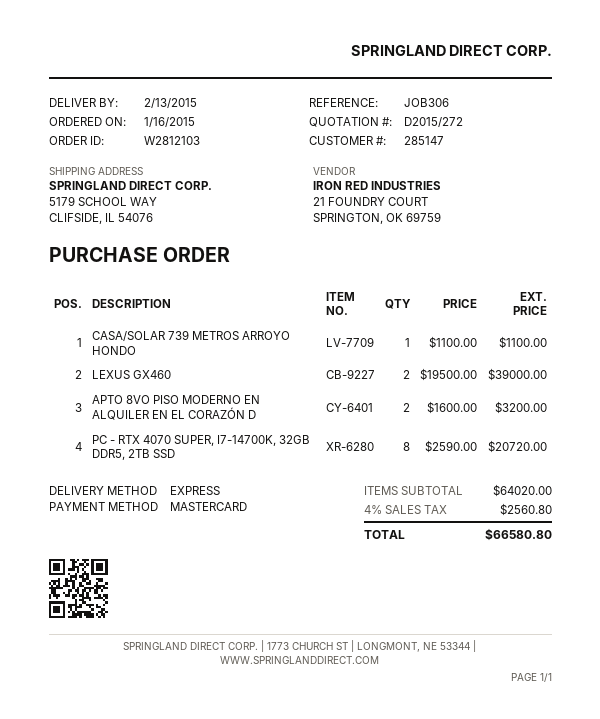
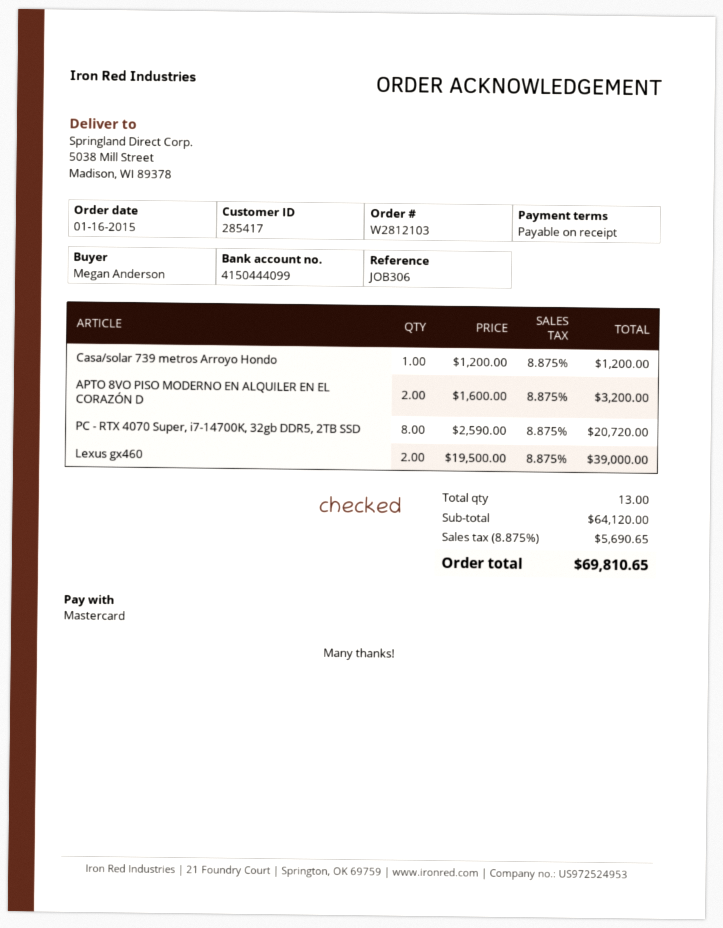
customer number: 285147 -> 285417
ship to: 5179 SCHOOL WAY, CLIFSIDE, IL 54076 -> 5038 Mill Street, Madison, WI 89378
CASA/SOLAR 739 METROS ARROYO HONDO: 1 x 1100.00 = 1100.00 -> 1 x 1200.00 = 1200.00
subtotal: 64020.00 -> 64120.00
tax: 4% = 2560.80 -> 8.875% = 5690.65
total: 66580.80 -> 69810.65

